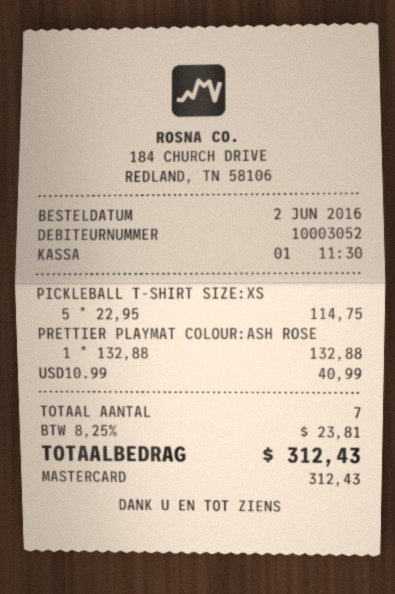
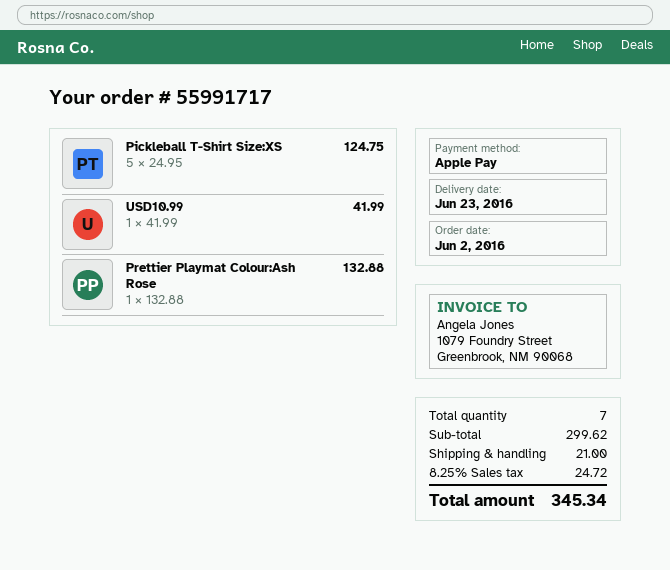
payment method: Mastercard -> Apple Pay
PICKLEBALL T-SHIRT SIZE:XS: 5 x 22.95 = 114.75 -> 5 x 24.95 = 124.75
USD10.99: 1 x 40.99 = 40.99 -> 1 x 41.99 = 41.99
shipping: none -> 21.00
tax: 8.25% = 23.81 -> 8.25% = 24.72
total: 312.43 -> 345.34

